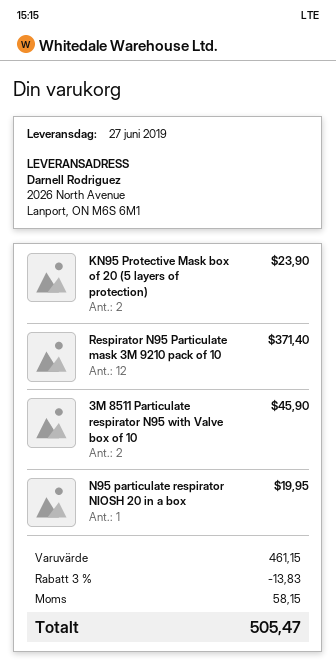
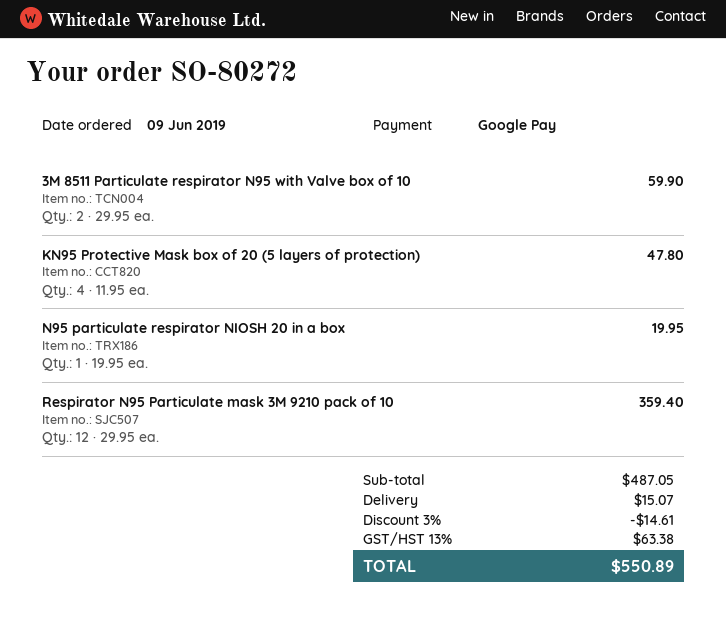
KN95 Protective Mask box of 20 (5 layers of protection): 2 for 23.90 -> 4 for 47.80
Respirator N95 Particulate mask 3M 9210 pack of 10: 12 for 371.40 -> 12 for 359.40
3M 8511 Particulate respirator N95 with Valve box of 10: 2 for 45.90 -> 2 for 59.90
subtotal: 461.15 -> 487.05
discount: 3% = 13.83 -> 3% = 14.61
shipping: none -> 15.07
tax: 58.15 -> 63.38
total: 505.47 -> 550.89

